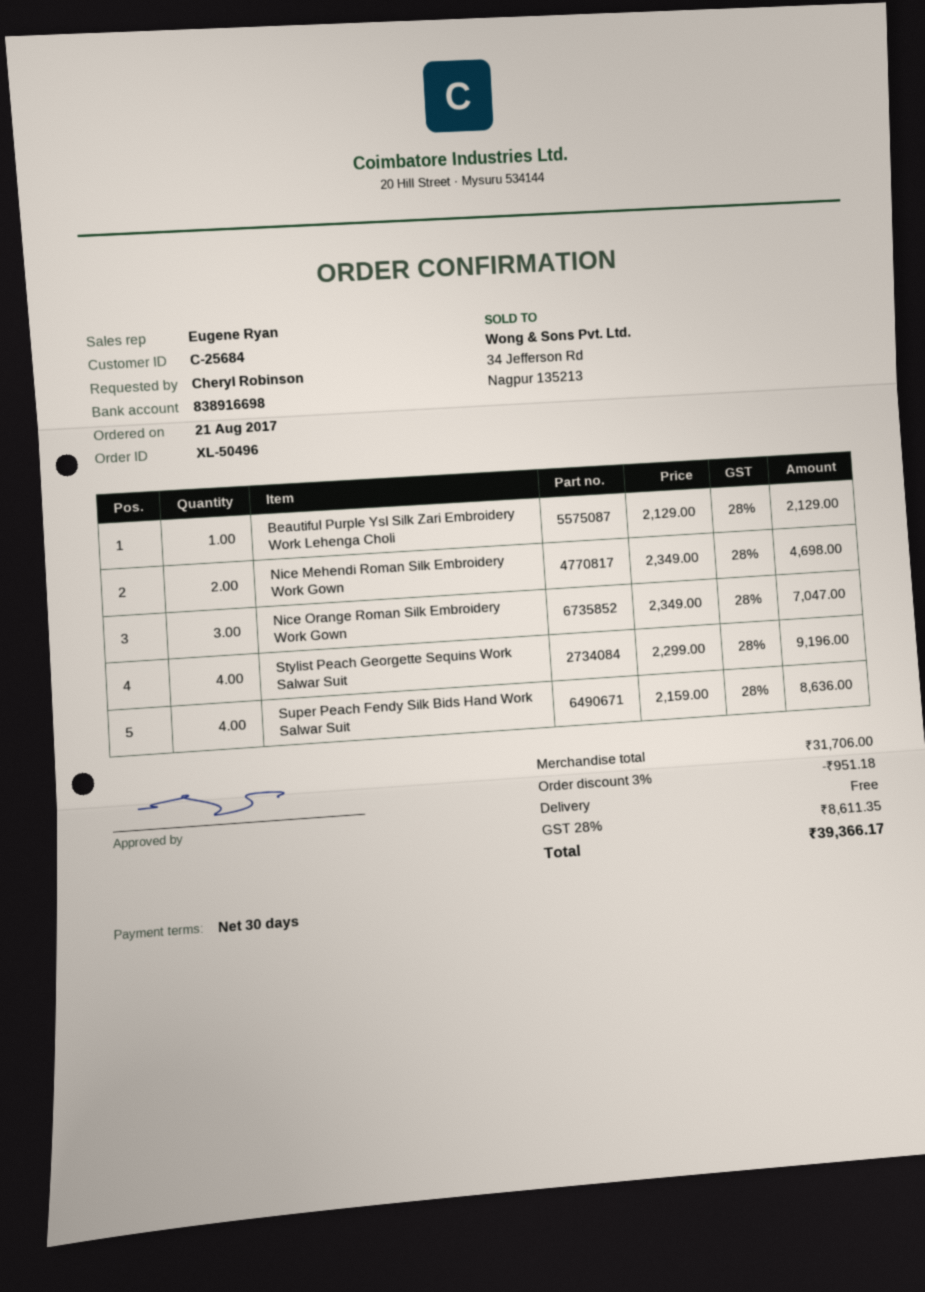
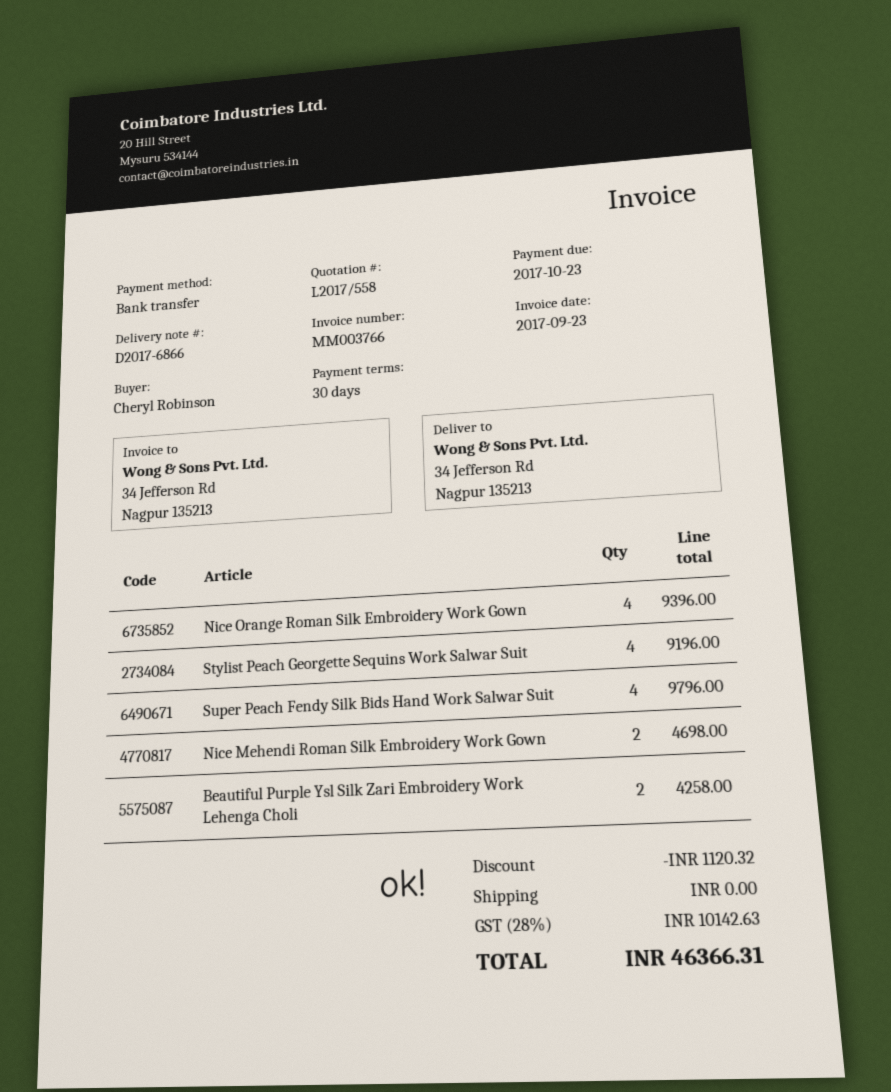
Beautiful Purple Ysl Silk Zari Embroidery Work Lehenga Choli: 1 for 2129.00 -> 2 for 4258.00
Nice Orange Roman Silk Embroidery Work Gown: 3 for 7047.00 -> 4 for 9396.00
Super Peach Fendy Silk Bids Hand Work Salwar Suit: 4 for 8636.00 -> 4 for 9796.00
discount: 951.18 -> 1120.32
tax: 28% = 8611.35 -> 28% = 10142.63
total: 39366.17 -> 46366.31

